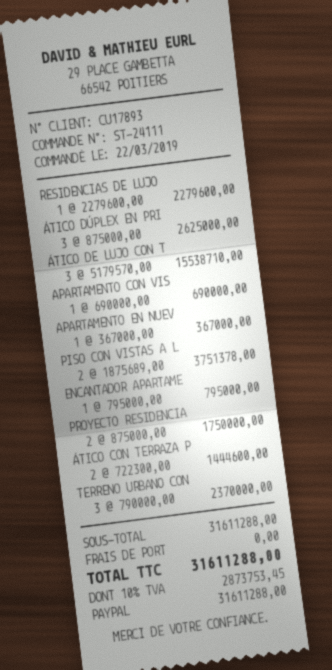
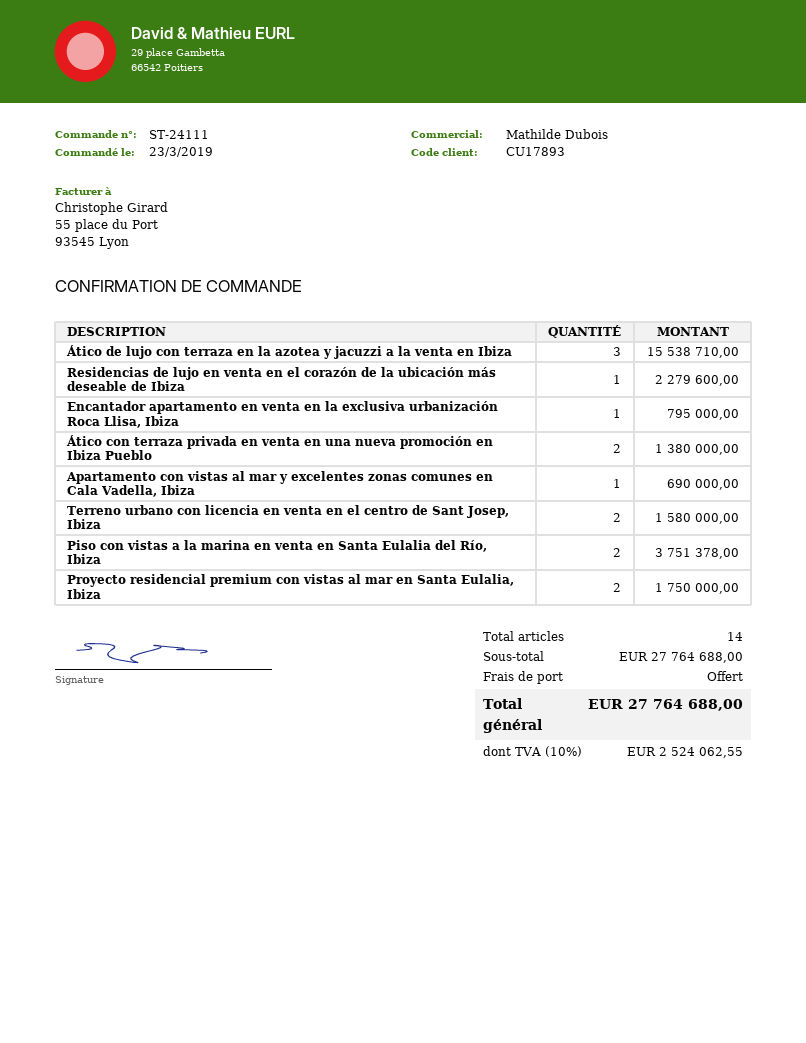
order date: 2019-03-22 -> 2019-03-23
ÁTICO DÚPLEX EN PRI: 3 for 2625000.00 -> none
APARTAMENTO EN NUEV: 1 for 367000.00 -> none
ÁTICO CON TERRAZA P: 2 for 1444600.00 -> 2 for 1380000.00
TERRENO URBANO CON: 3 for 2370000.00 -> 2 for 1580000.00
subtotal: 31611288.00 -> 27764688.00
tax: 10% = 2873753.45 -> 10% = 2524062.55
total: 31611288.00 -> 27764688.00

